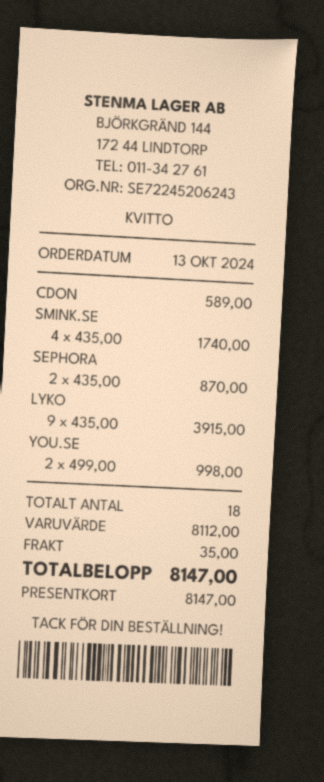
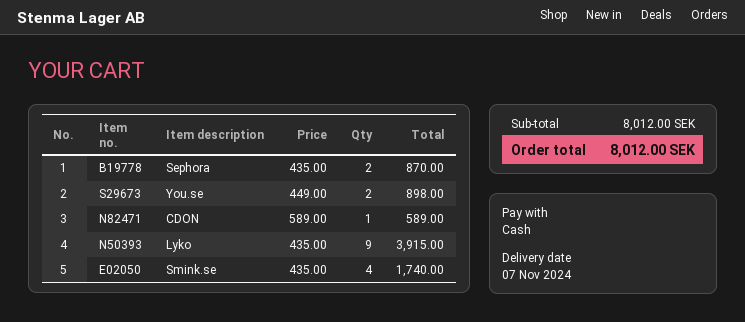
payment method: gift card -> cash
YOU.SE: 2 x 499.00 = 998.00 -> 2 x 449.00 = 898.00
subtotal: 8112.00 -> 8012.00
shipping: 35.00 -> none
total: 8147.00 -> 8012.00

